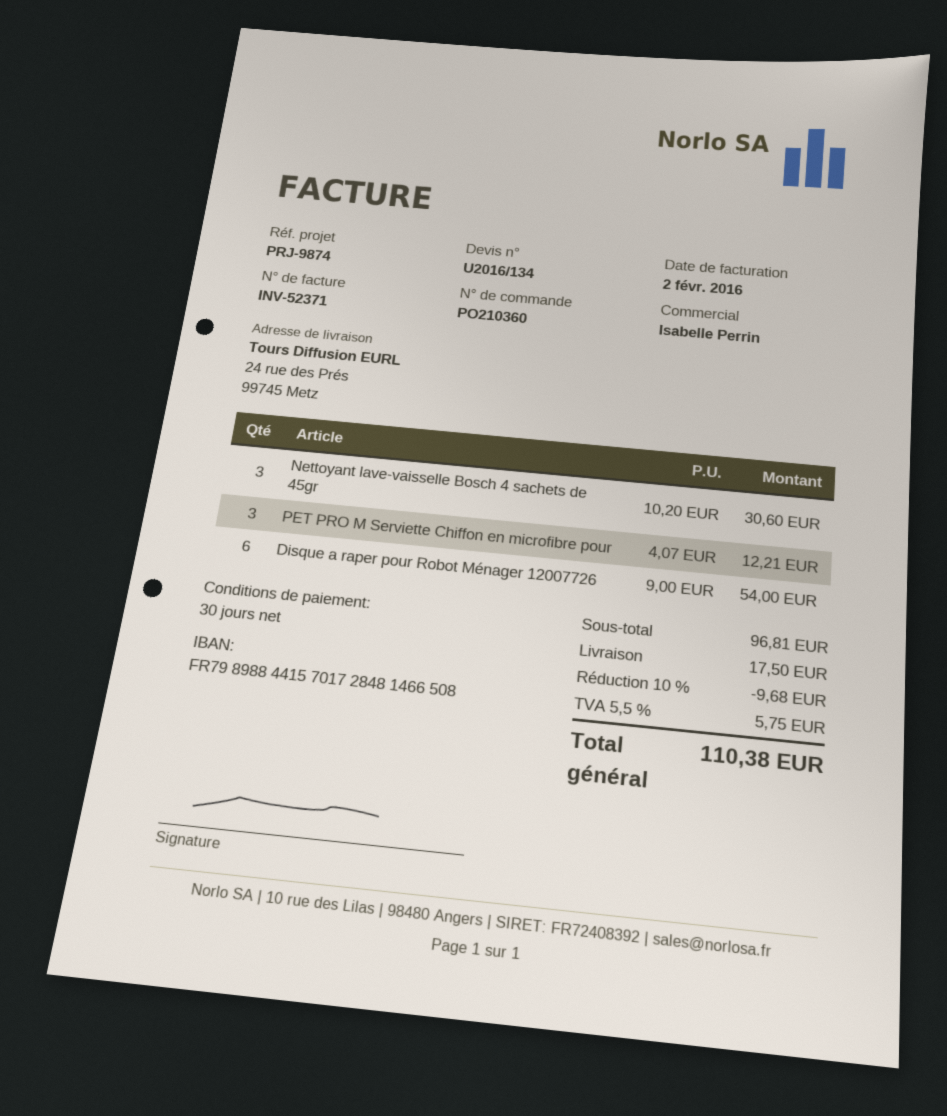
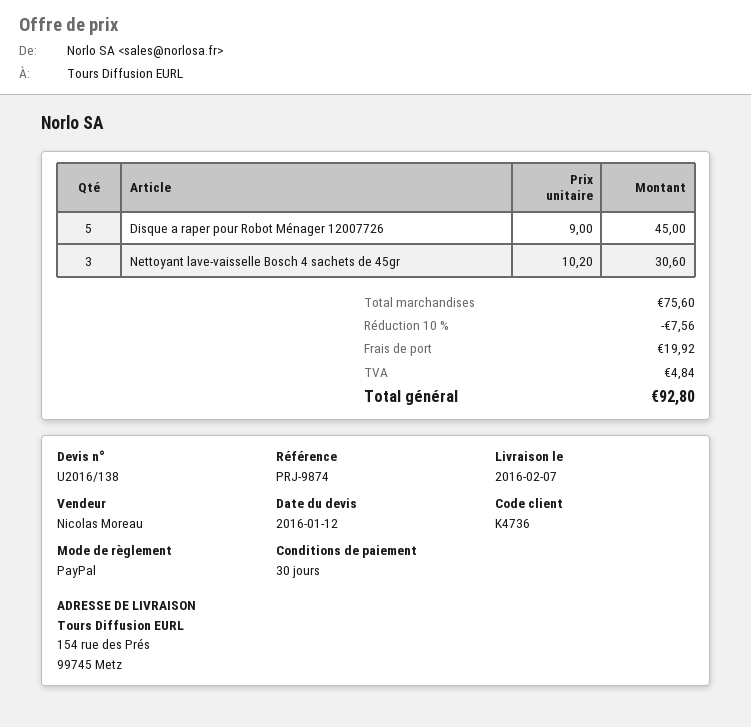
quote number: U2016/134 -> U2016/138
sales rep: Isabelle Perrin -> Nicolas Moreau
ship to: 24 rue des Prés, 99745 Metz -> 154 rue des Prés, 99745 Metz
PET PRO M Serviette Chiffon en microfibre pour: 3 x 4.07 = 12.21 -> none
Disque a raper pour Robot Ménager 12007726: 6 x 9.00 = 54.00 -> 5 x 9.00 = 45.00
subtotal: 96.81 -> 75.60
discount: 10% = 9.68 -> 10% = 7.56
shipping: 17.50 -> 19.92
tax: 5.75 -> 4.84
total: 110.38 -> 92.80

